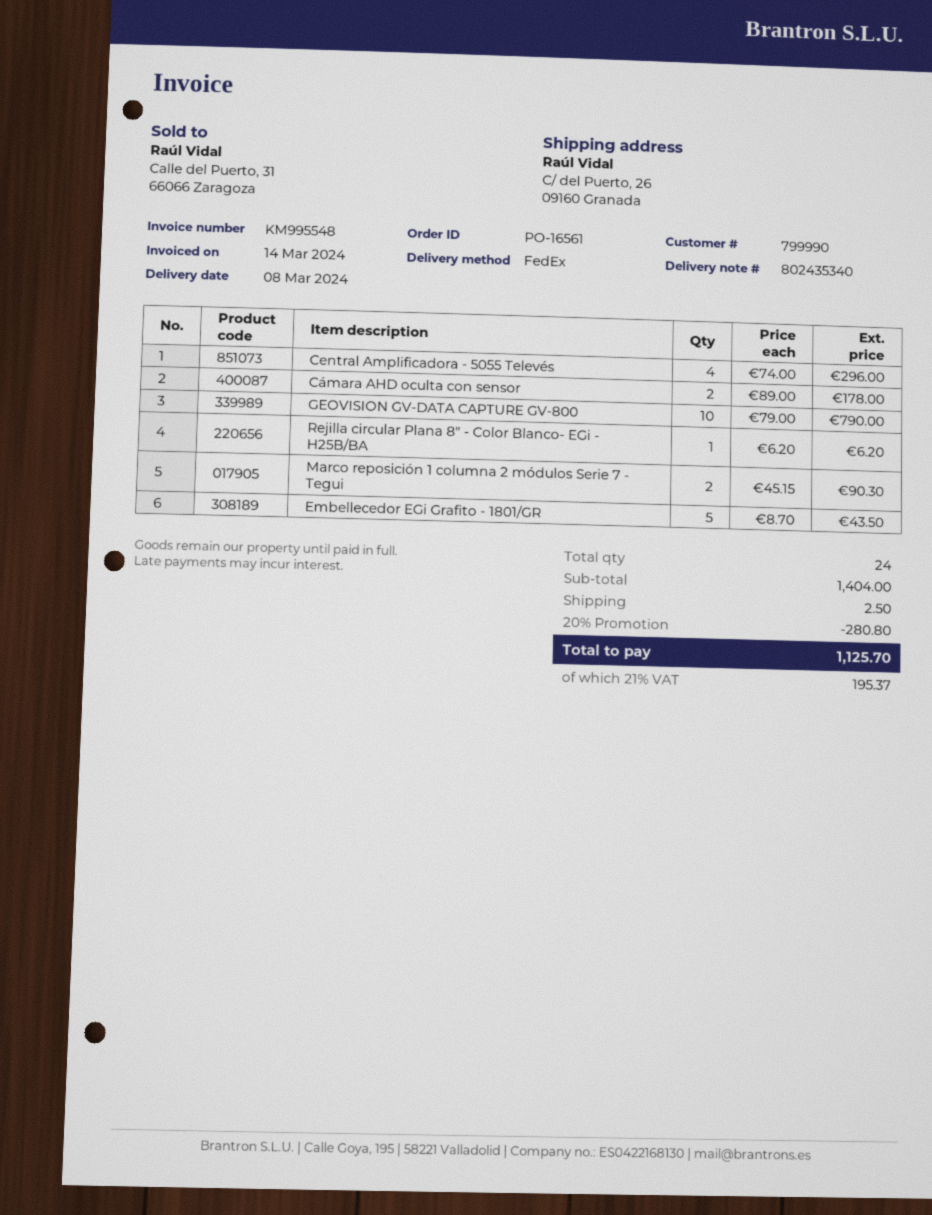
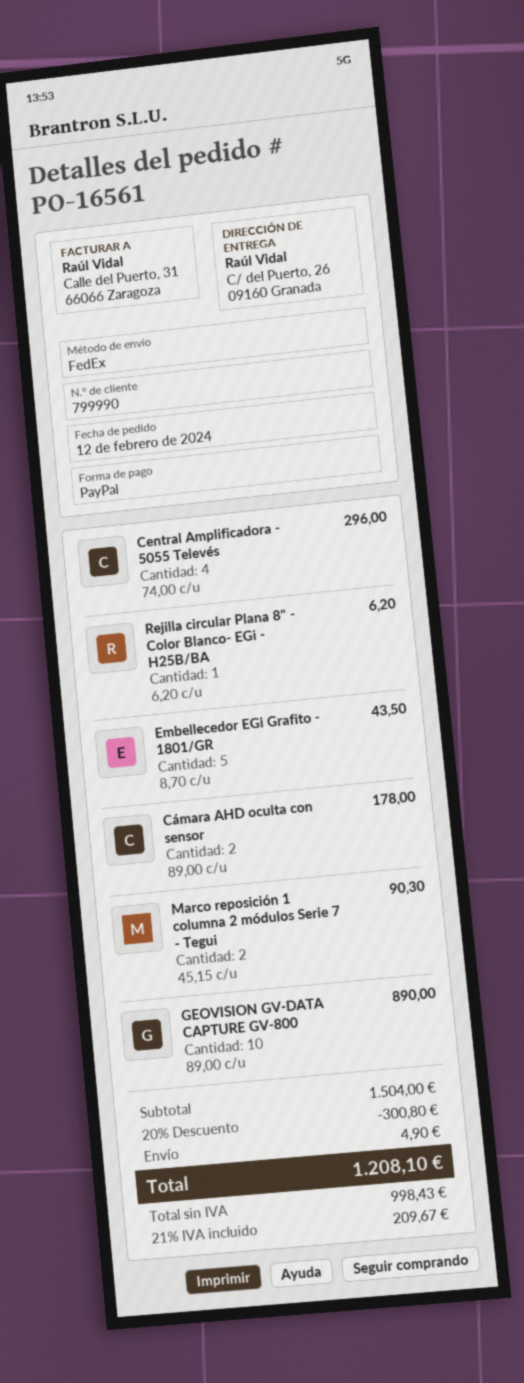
GEOVISION GV-DATA CAPTURE GV-800: 10 x 79.00 = 790.00 -> 10 x 89.00 = 890.00
subtotal: 1404.00 -> 1504.00
discount: 20% = 280.80 -> 20% = 300.80
shipping: 2.50 -> 4.90
tax: 21% = 195.37 -> 21% = 209.67
total: 1125.70 -> 1208.10

